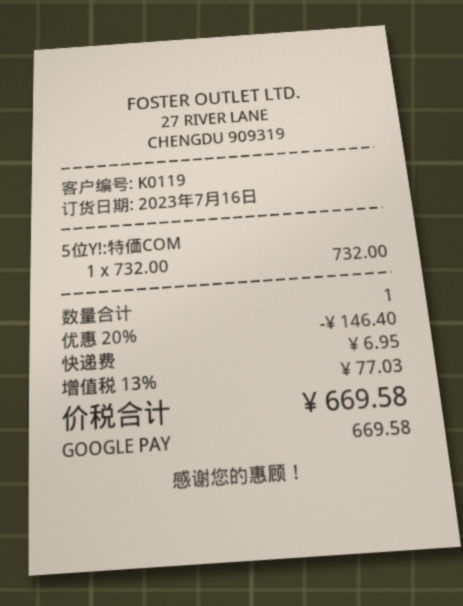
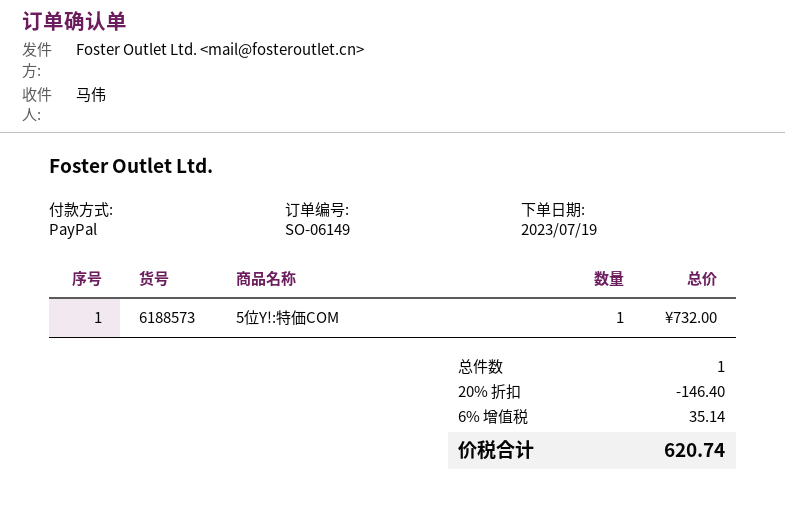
order date: 2023-07-16 -> 2023-07-19
payment method: Google Pay -> PayPal
shipping: 6.95 -> none
tax: 13% = 77.03 -> 6% = 35.14
total: 669.58 -> 620.74

